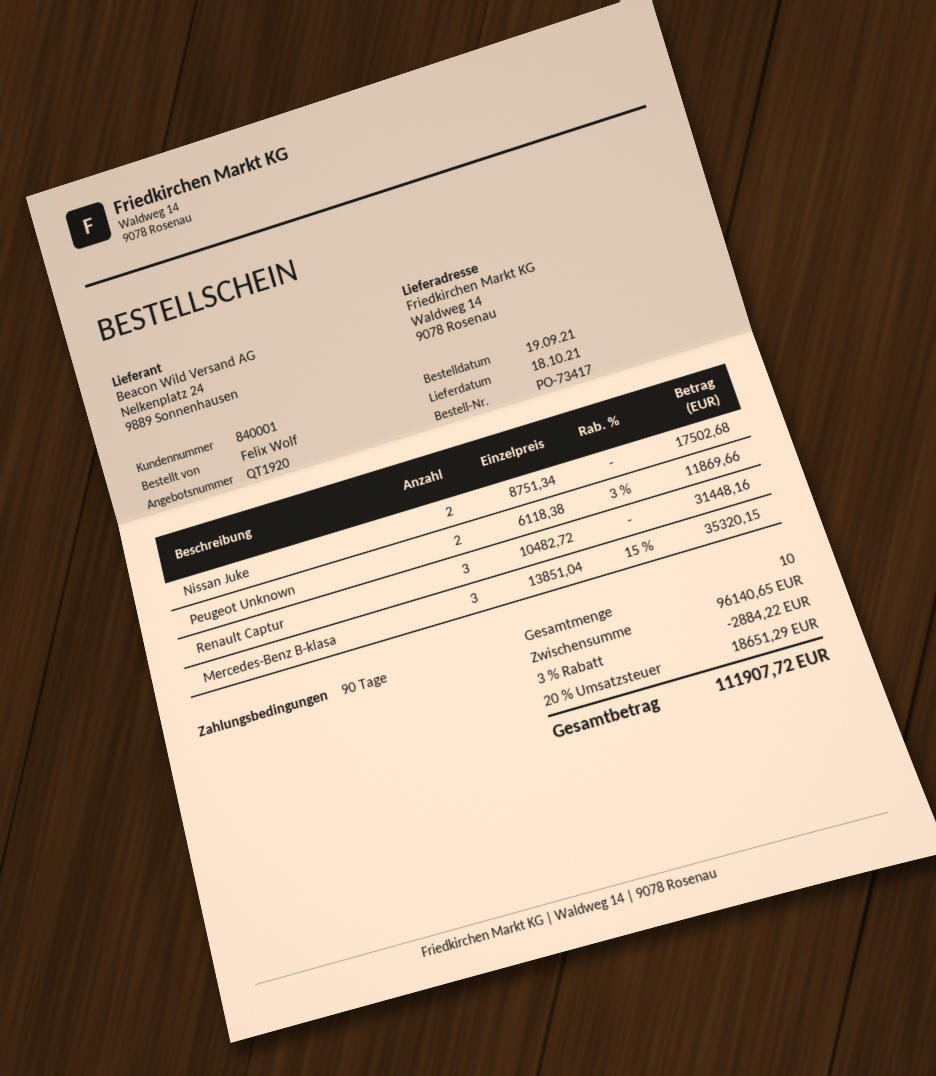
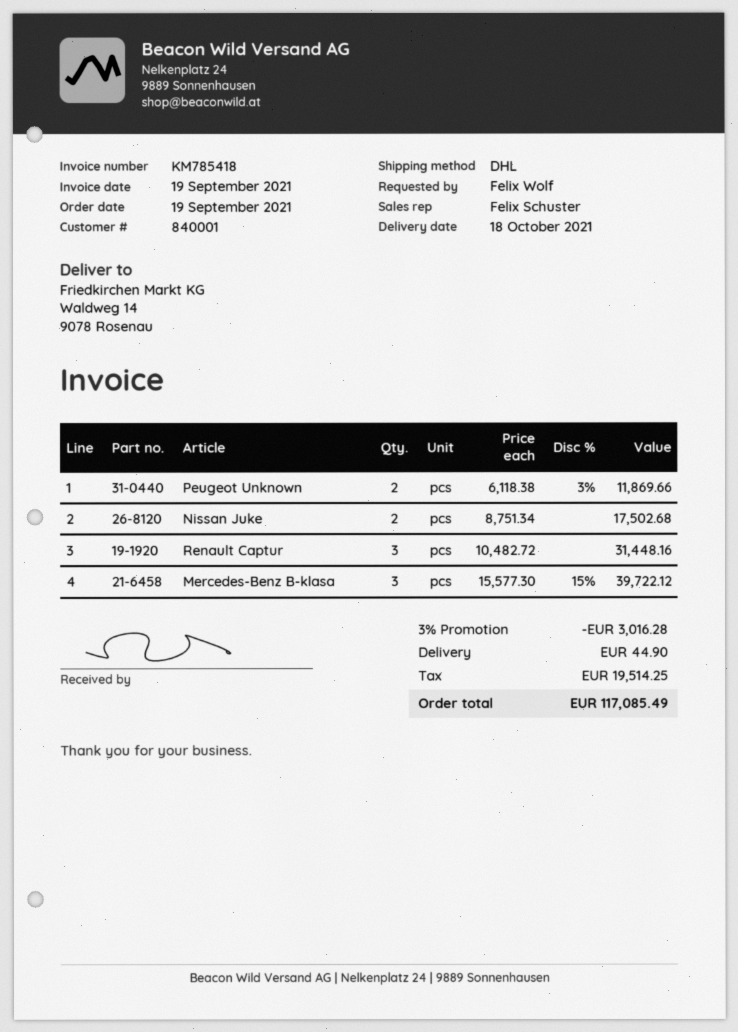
Mercedes-Benz B-klasa: 3 x 13851.04 - 15% = 35320.15 -> 3 x 15577.30 - 15% = 39722.12
discount: 3% = 2884.22 -> 3% = 3016.28
shipping: none -> 44.90
tax: 18651.29 -> 19514.25
total: 111907.72 -> 117085.49

